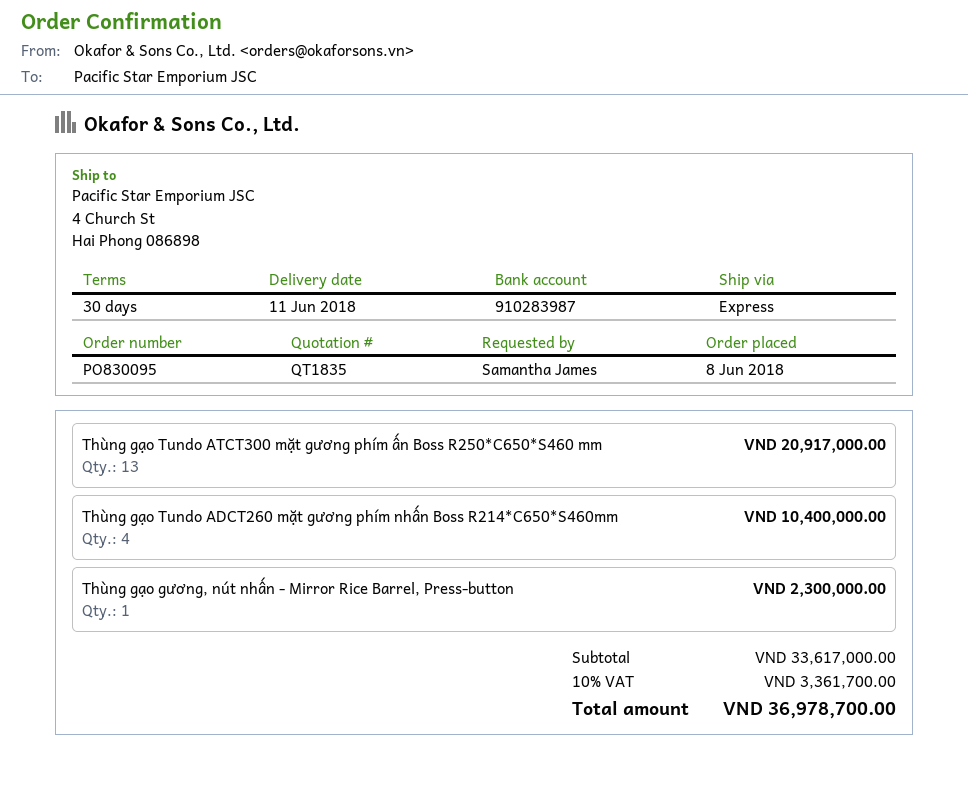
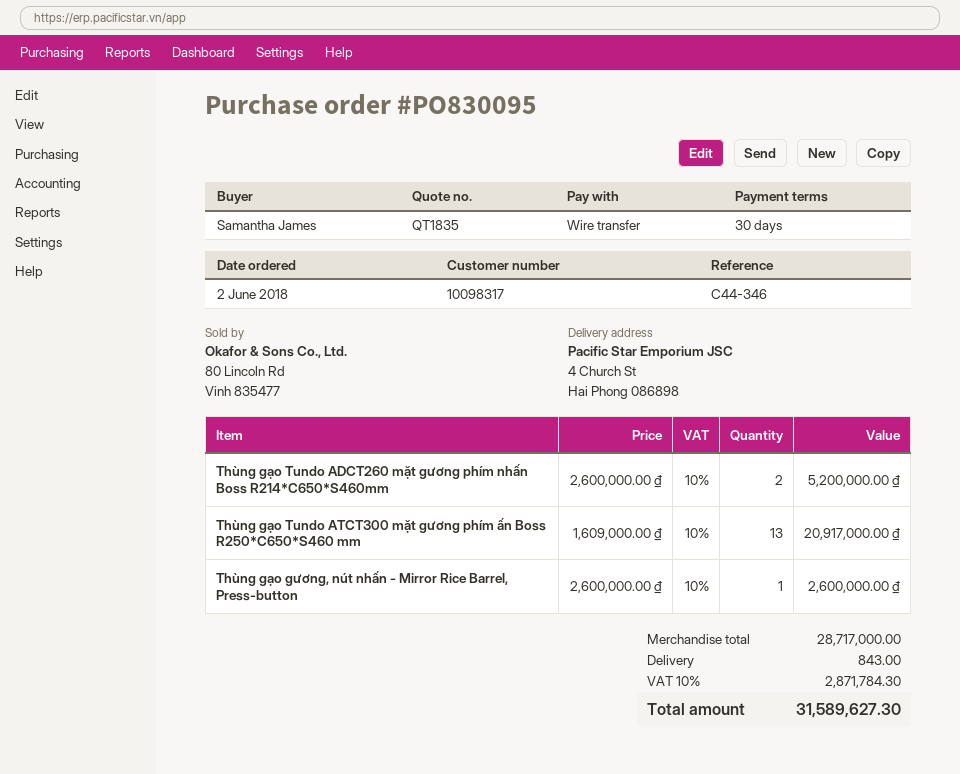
order date: 2018-06-08 -> 2018-06-02
Thùng gạo Tundo ADCT260 mặt gương phím nhấn Boss R214*C650*S460mm: 4 for 10400000.00 -> 2 for 5200000.00
Thùng gạo gương, nút nhấn - Mirror Rice Barrel, Press-button: 1 for 2300000.00 -> 1 for 2600000.00
subtotal: 33617000.00 -> 28717000.00
shipping: none -> 843.00
tax: 10% = 3361700.00 -> 10% = 2871784.30
total: 36978700.00 -> 31589627.30

